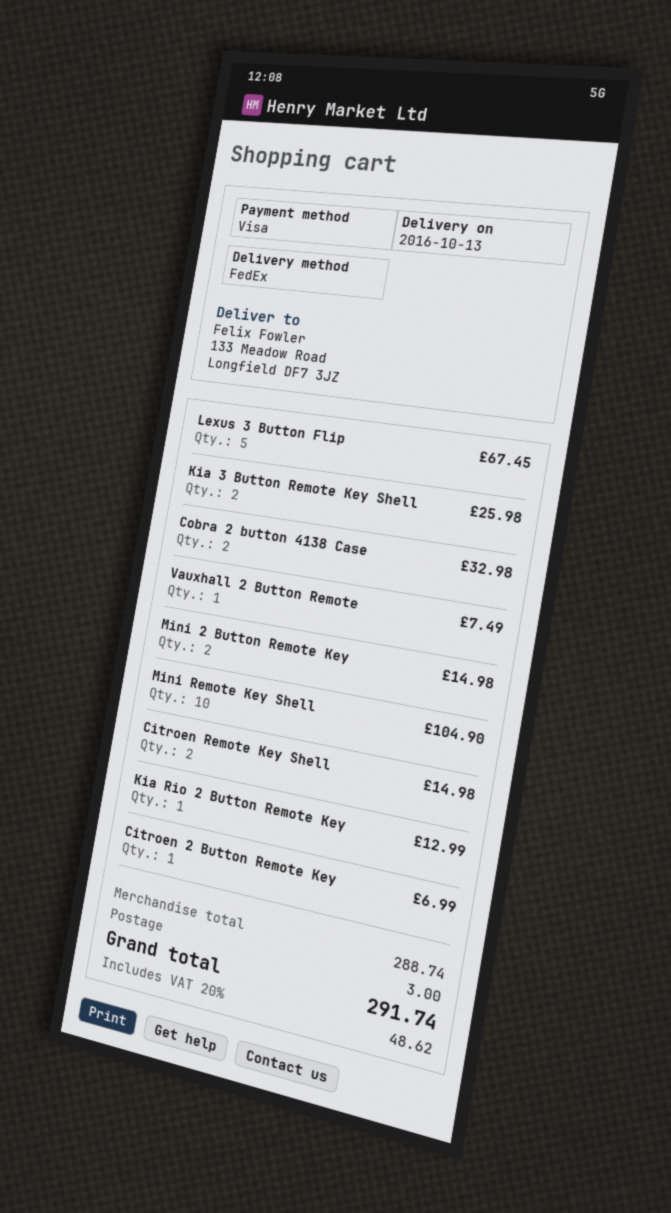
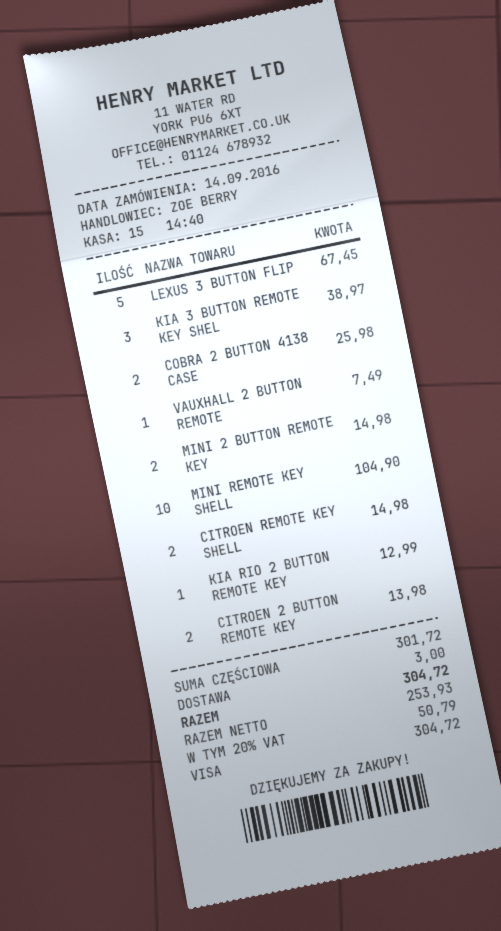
Kia 3 Button Remote Key Shell: 2 for 25.98 -> 3 for 38.97
Cobra 2 button 4138 Case: 2 for 32.98 -> 2 for 25.98
Citroen 2 Button Remote Key: 1 for 6.99 -> 2 for 13.98
subtotal: 288.74 -> 301.72
tax: 20% = 48.62 -> 20% = 50.79
total: 291.74 -> 304.72

